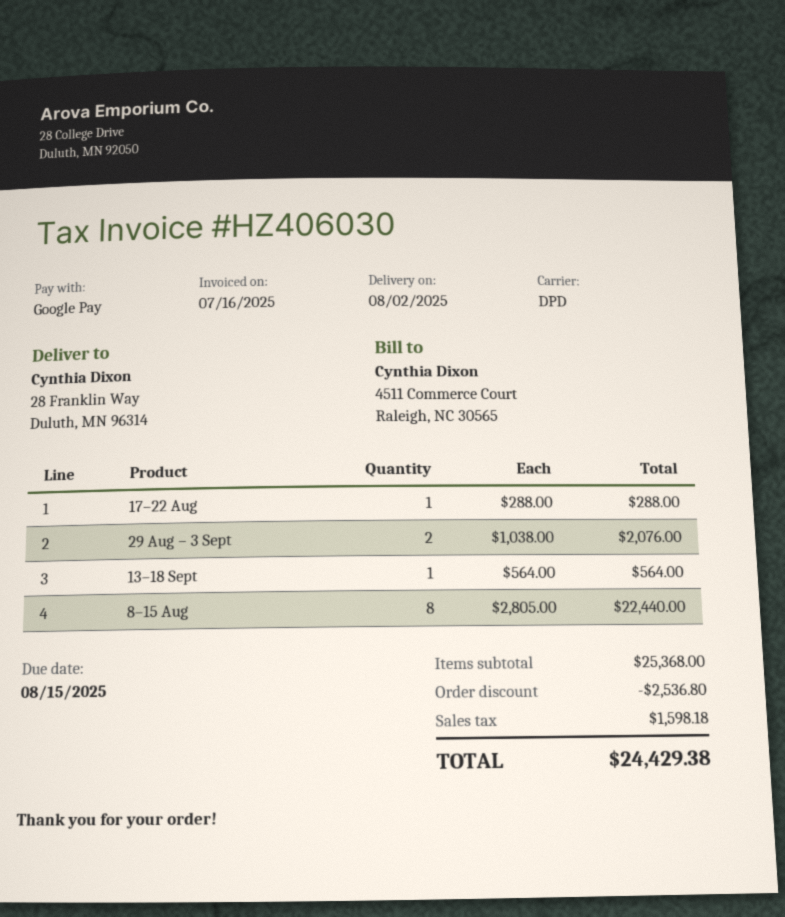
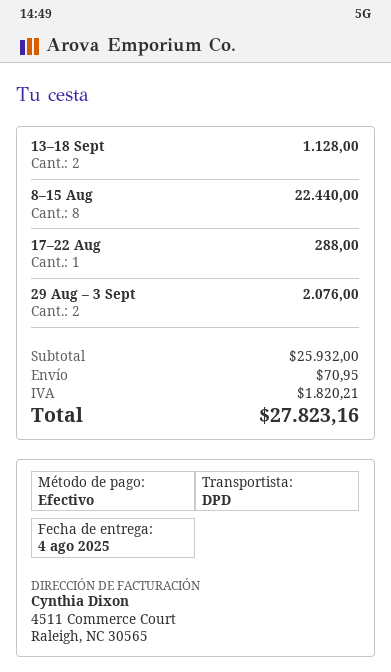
delivery date: 2025-08-02 -> 2025-08-04
payment method: Google Pay -> cash
13–18 Sept: 1 for 564.00 -> 2 for 1128.00
subtotal: 25368.00 -> 25932.00
discount: 2536.80 -> none
shipping: none -> 70.95
tax: 1598.18 -> 1820.21
total: 24429.38 -> 27823.16

